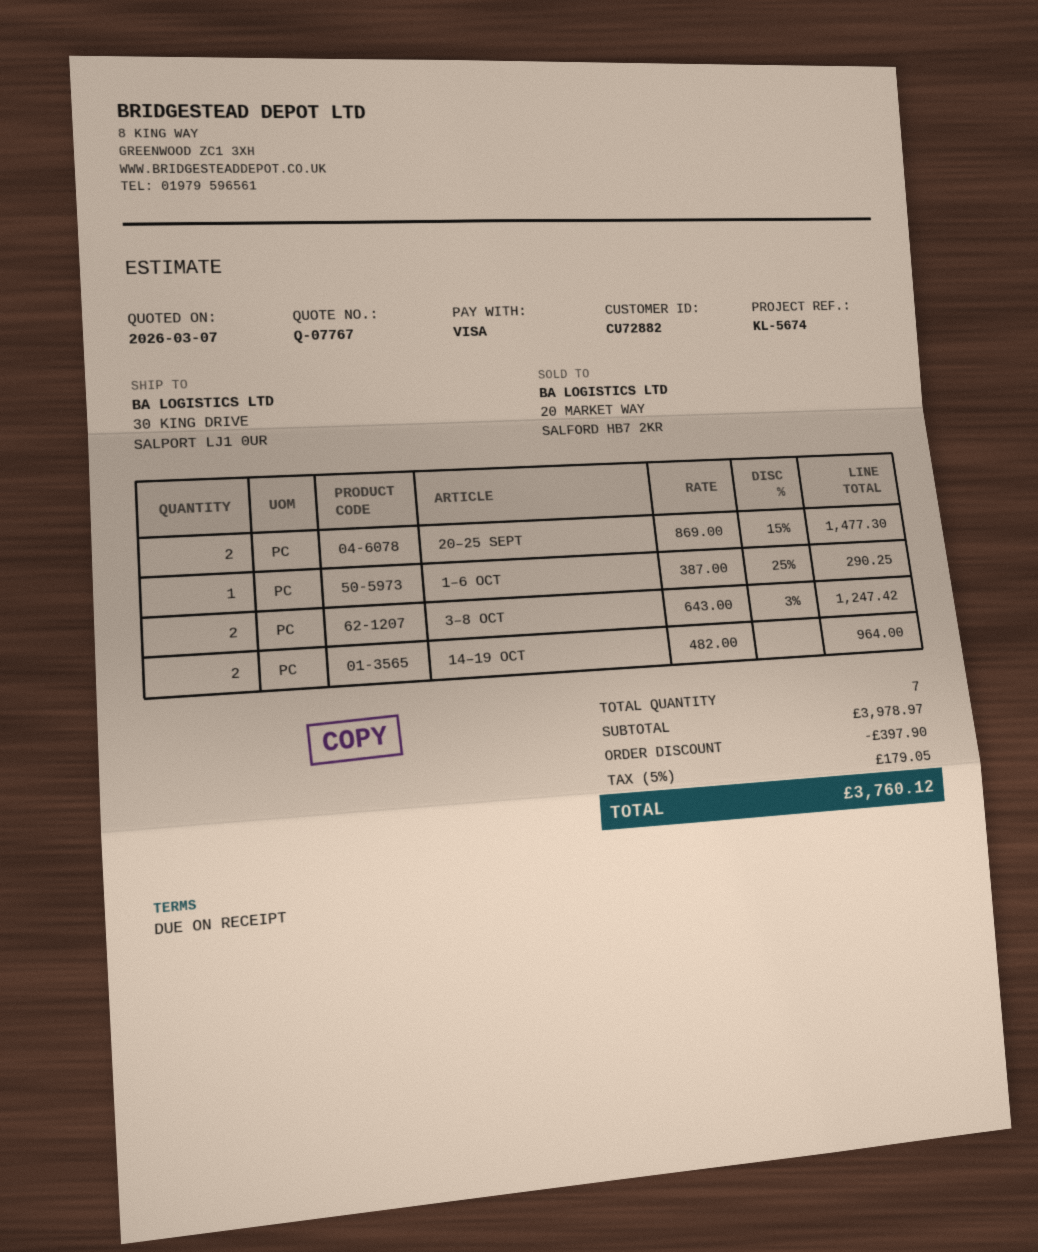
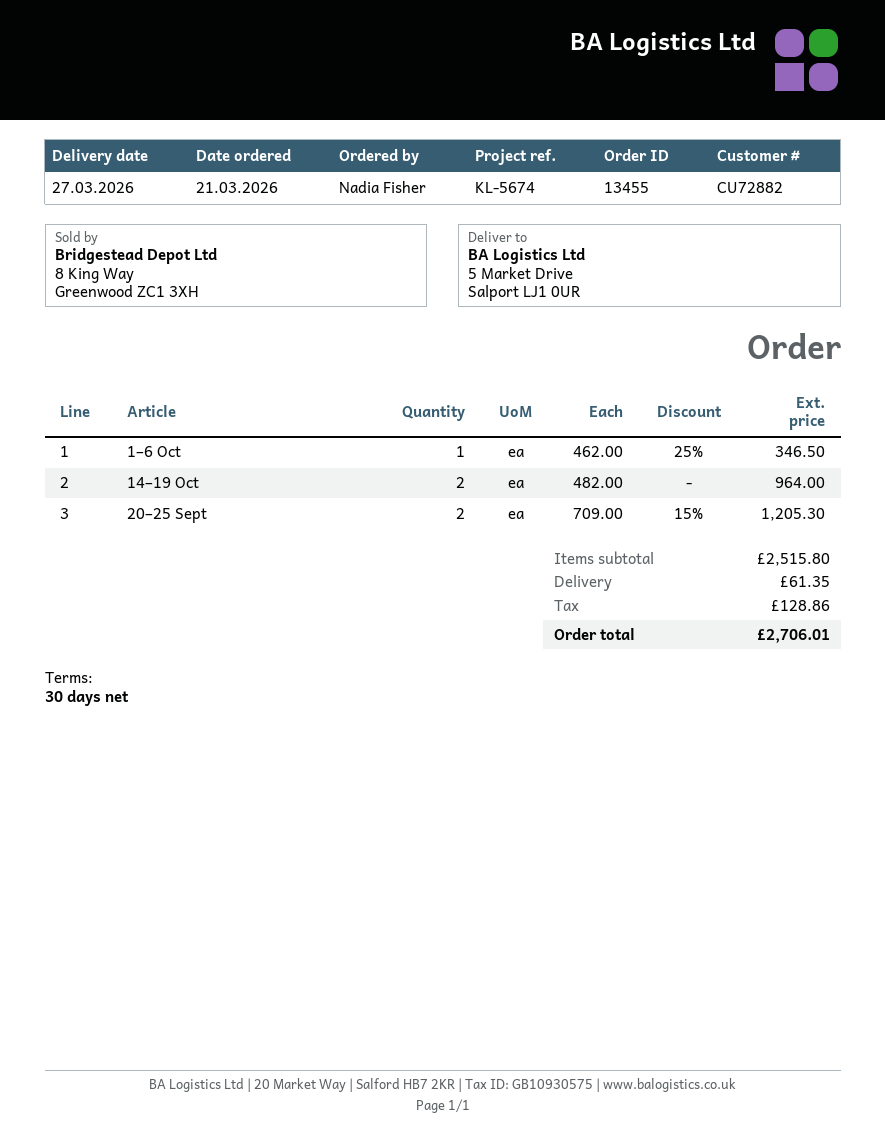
payment terms: on receipt -> 30 days
ship to: 30 KING DRIVE, SALPORT LJ1 0UR -> 5 Market Drive, Salport LJ1 0UR
20–25 SEPT: 2 x 869.00 - 15% = 1477.30 -> 2 x 709.00 - 15% = 1205.30
1–6 OCT: 1 x 387.00 - 25% = 290.25 -> 1 x 462.00 - 25% = 346.50
3–8 OCT: 2 x 643.00 - 3% = 1247.42 -> none
subtotal: 3978.97 -> 2515.80
discount: 397.90 -> none
shipping: none -> 61.35
tax: 179.05 -> 128.86
total: 3760.12 -> 2706.01

